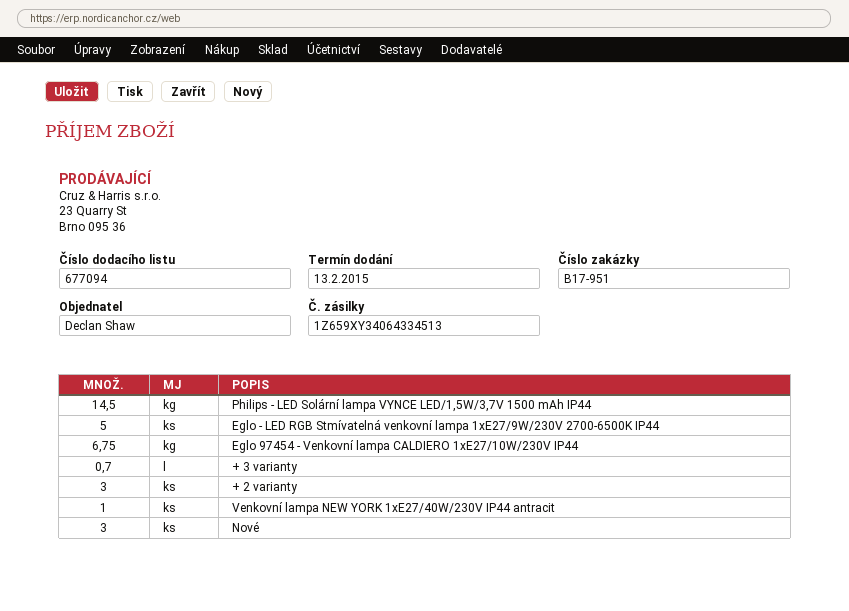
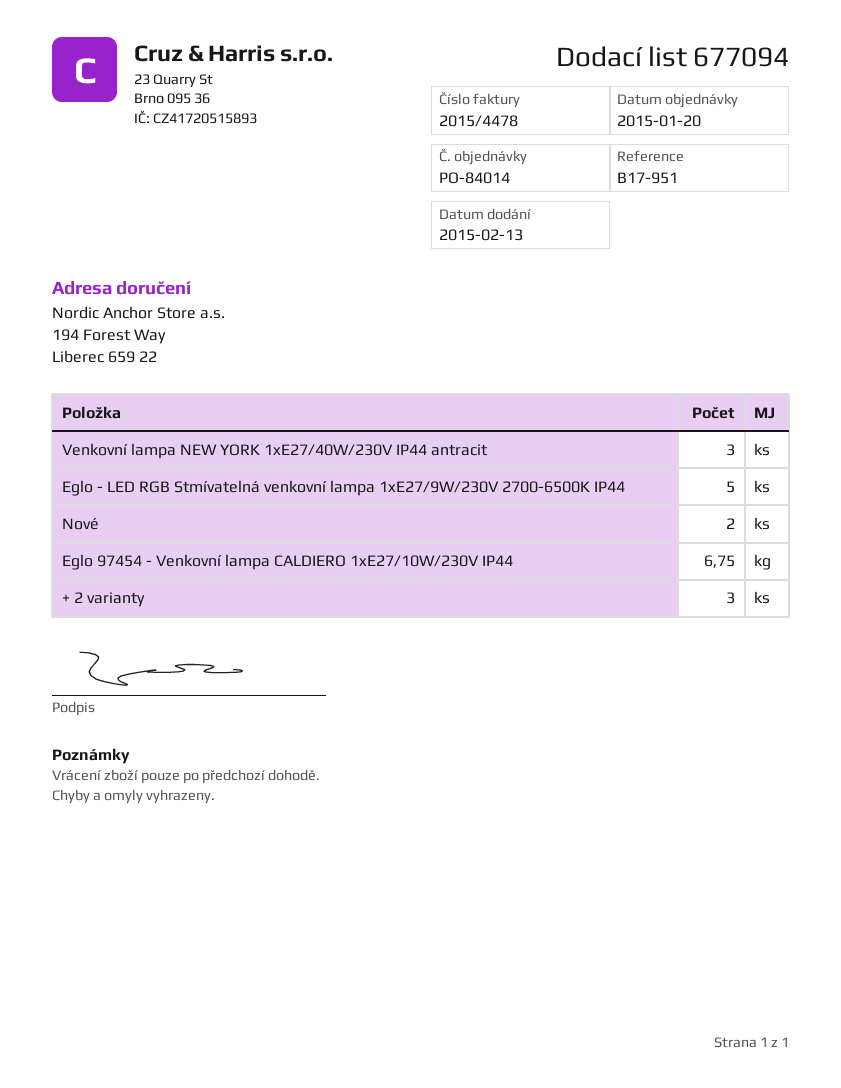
Philips - LED Solární lampa VYNCE LED/1,5W/3,7V 1500 mAh IP44: 14.5 -> none
+ 3 varianty: 0.7 -> none
Venkovní lampa NEW YORK 1xE27/40W/230V IP44 antracit: 1 -> 3
Nové: 3 -> 2

